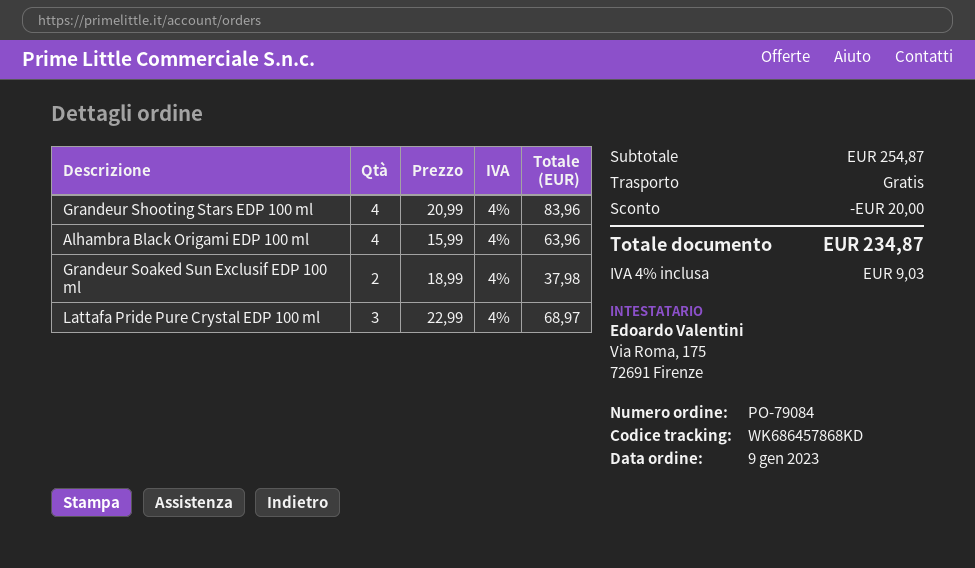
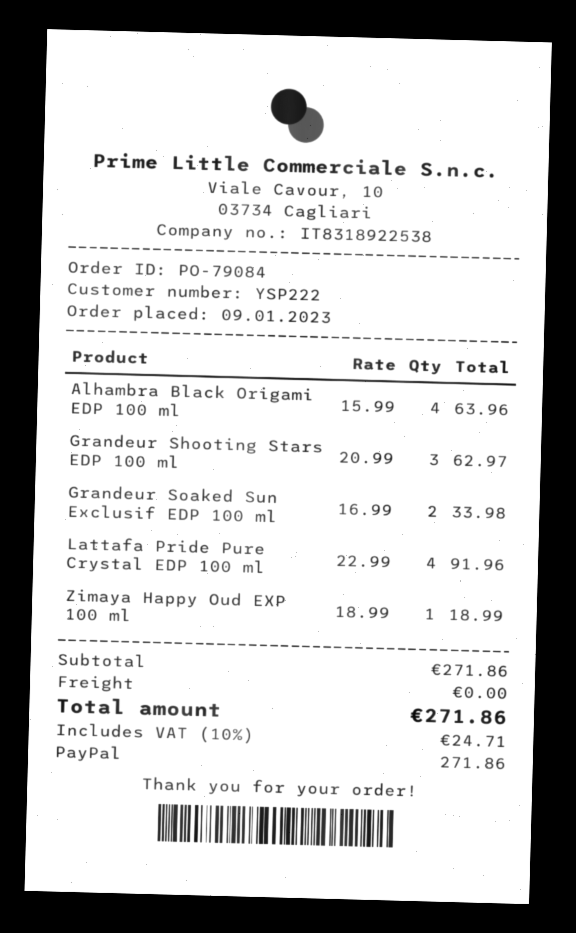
Grandeur Shooting Stars EDP 100 ml: 4 x 20.99 = 83.96 -> 3 x 20.99 = 62.97
Grandeur Soaked Sun Exclusif EDP 100 ml: 2 x 18.99 = 37.98 -> 2 x 16.99 = 33.98
Lattafa Pride Pure Crystal EDP 100 ml: 3 x 22.99 = 68.97 -> 4 x 22.99 = 91.96
Zimaya Happy Oud EXP 100 ml: none -> 1 x 18.99 = 18.99
subtotal: 254.87 -> 271.86
discount: 20.00 -> none
tax: 4% = 9.03 -> 10% = 24.71
total: 234.87 -> 271.86

